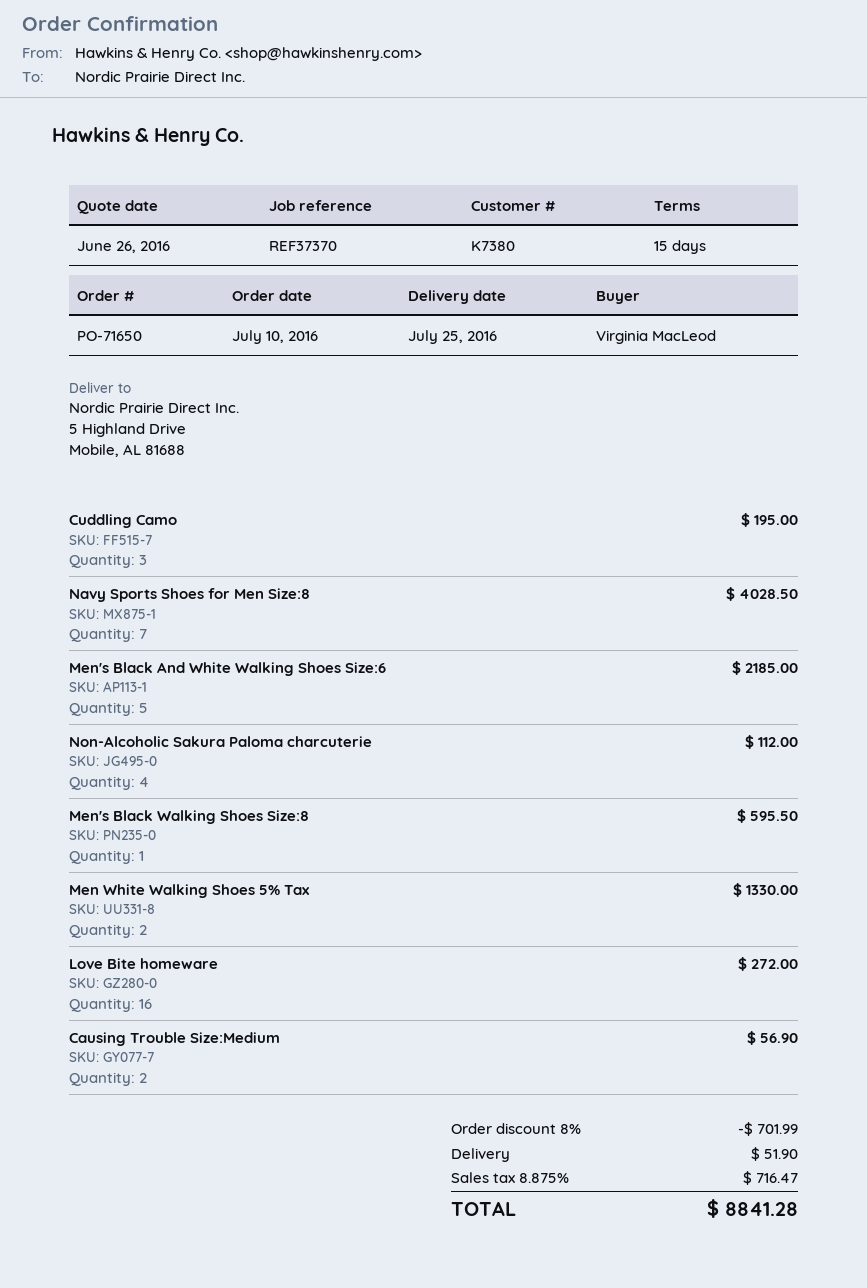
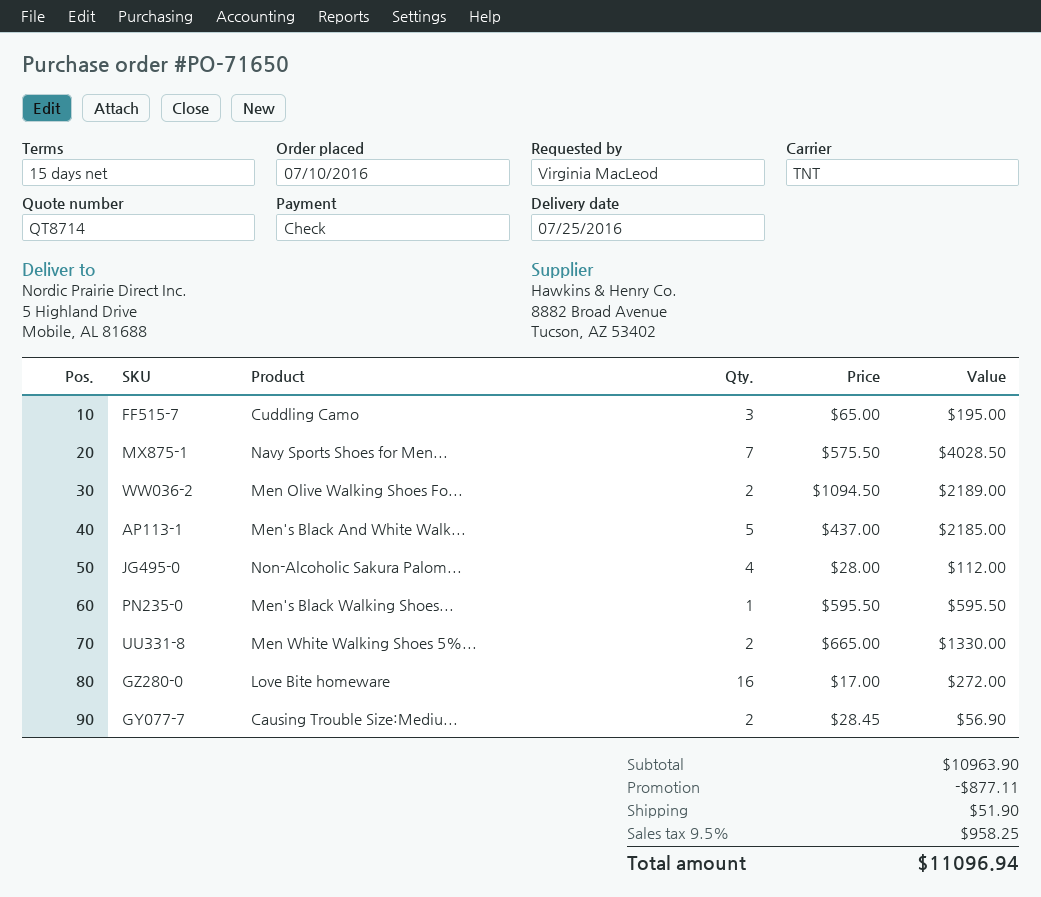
Men Olive Walking Shoes Fo...: none -> 2 for 2189.00
discount: 701.99 -> 877.11
tax: 8.875% = 716.47 -> 9.5% = 958.25
total: 8841.28 -> 11096.94

